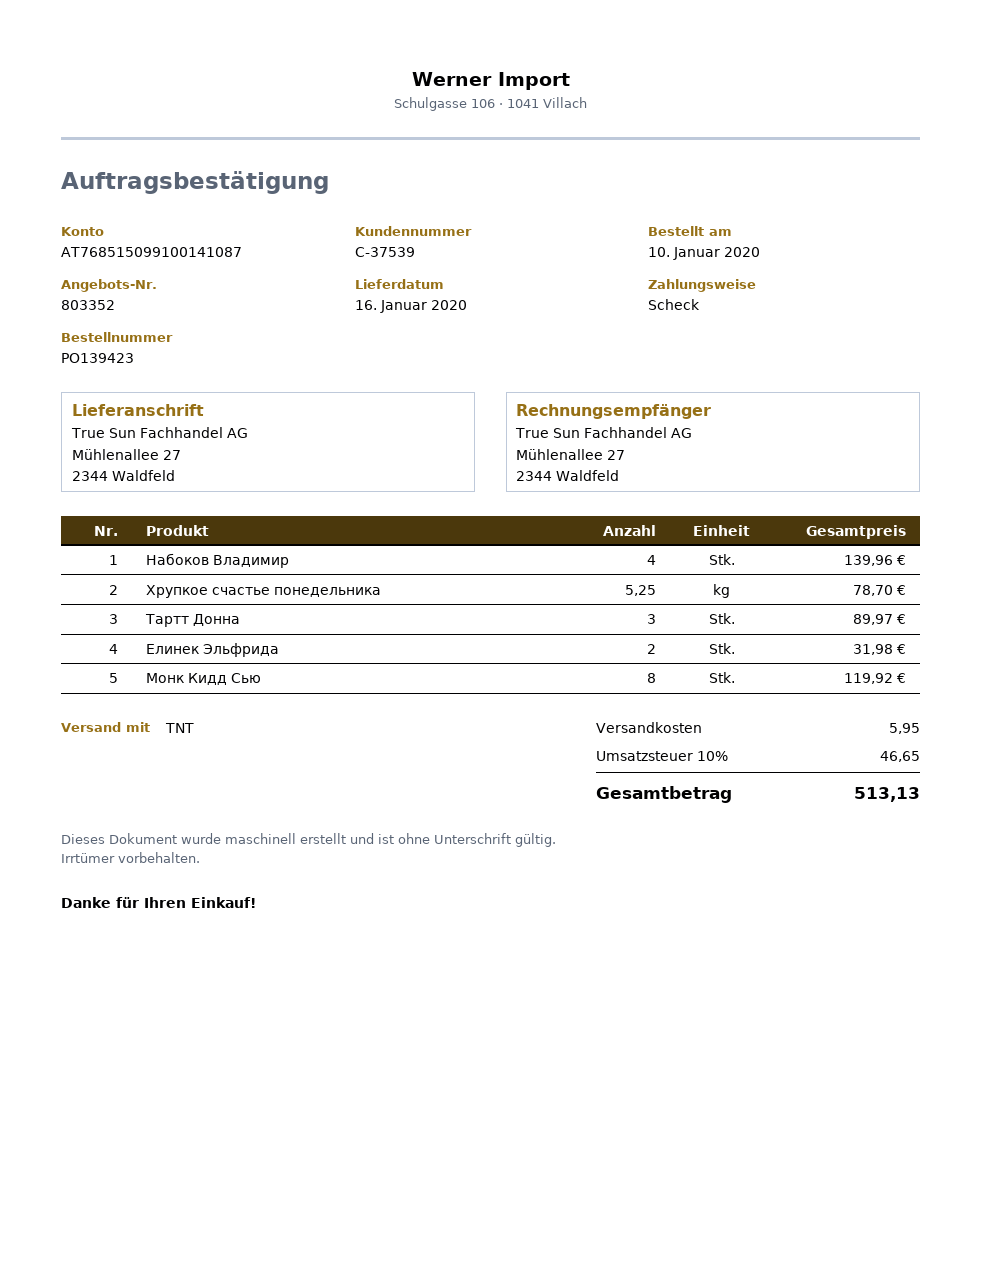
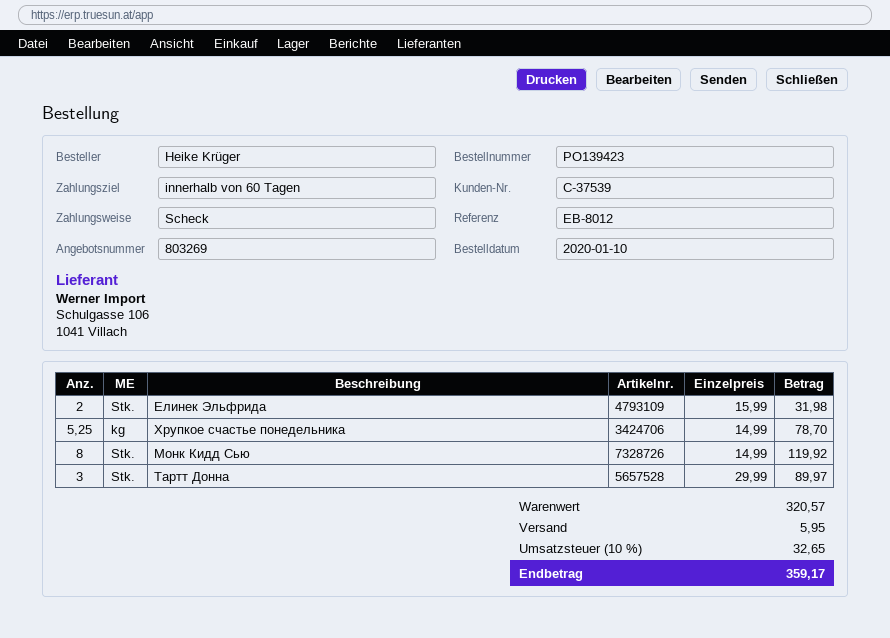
quote number: 803352 -> 803269
Набоков Владимир: 4 for 139.96 -> none
tax: 10% = 46.65 -> 10% = 32.65
total: 513.13 -> 359.17

